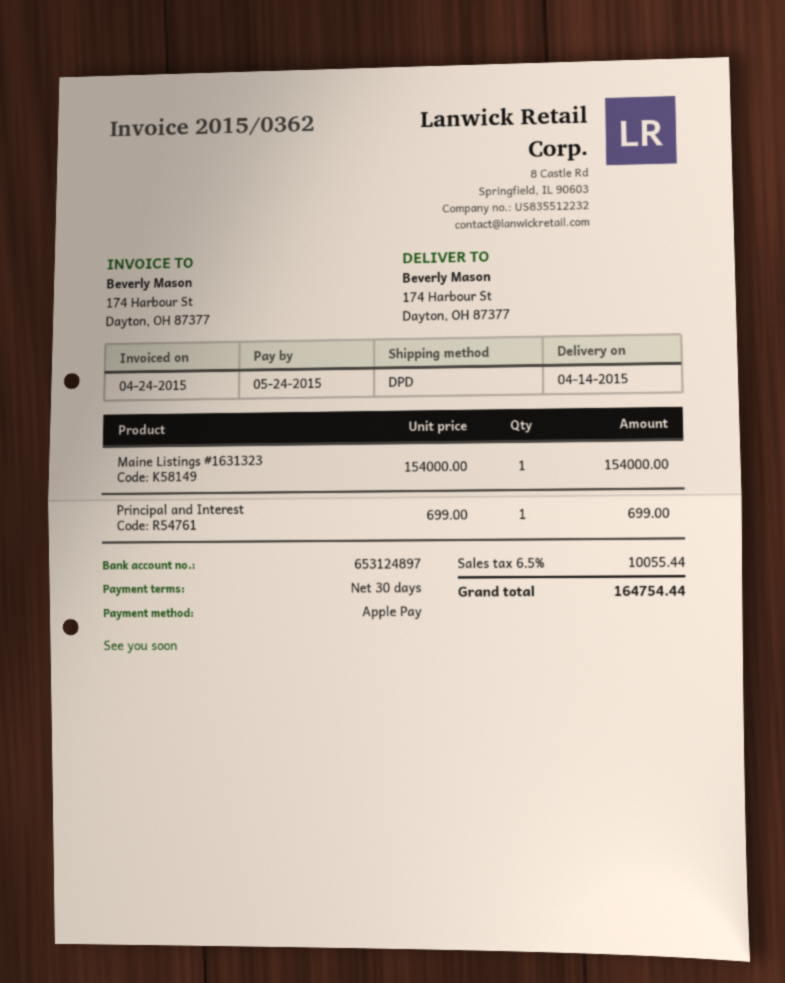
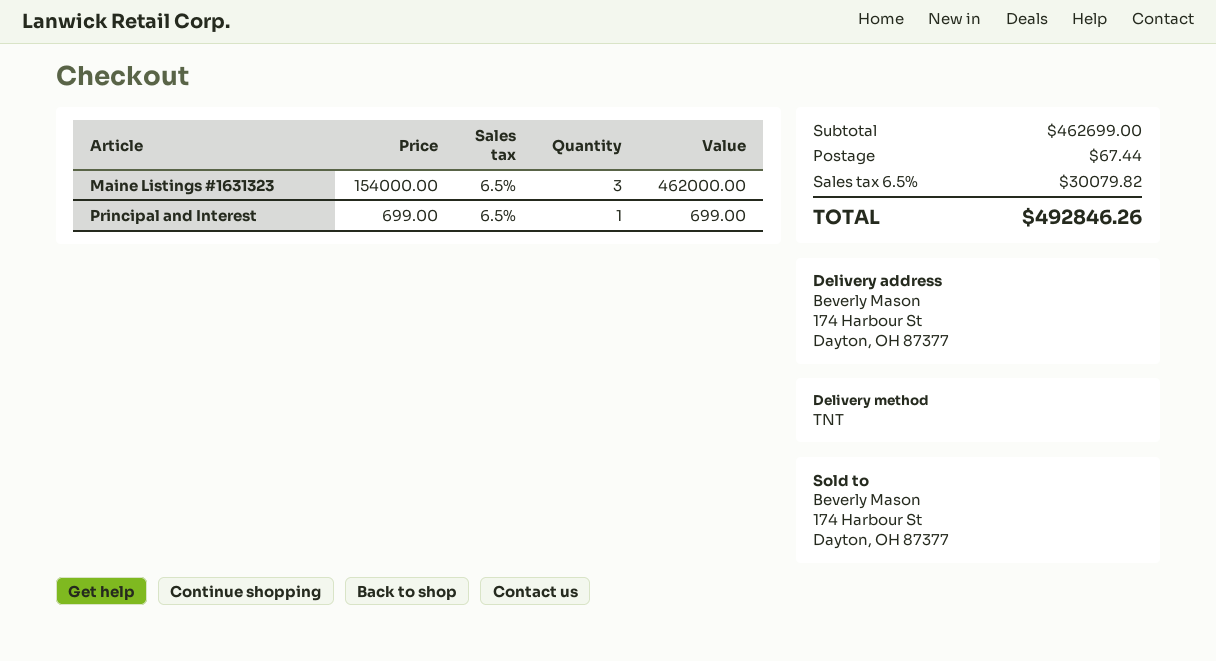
shipping method: DPD -> TNT
Maine Listings #1631323: 1 x 154000.00 = 154000.00 -> 3 x 154000.00 = 462000.00
shipping: none -> 67.44
tax: 6.5% = 10055.44 -> 6.5% = 30079.82
total: 164754.44 -> 492846.26

